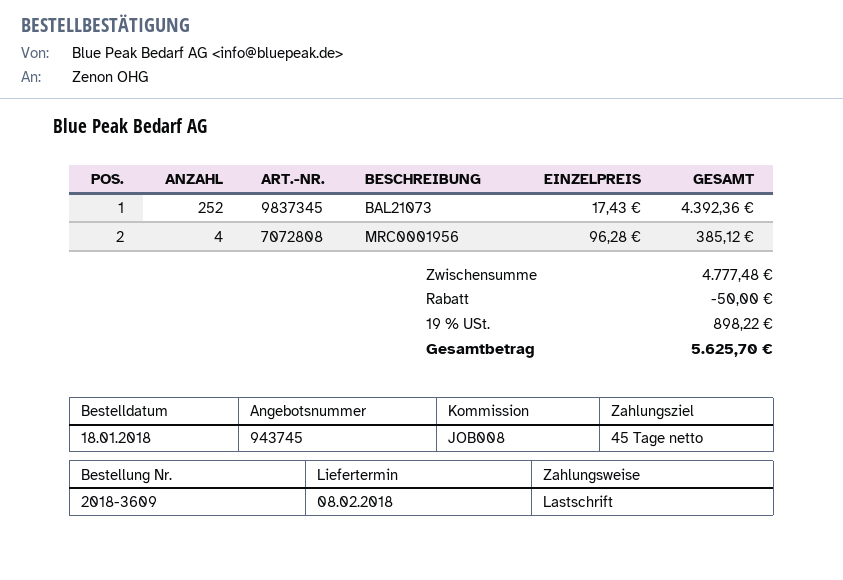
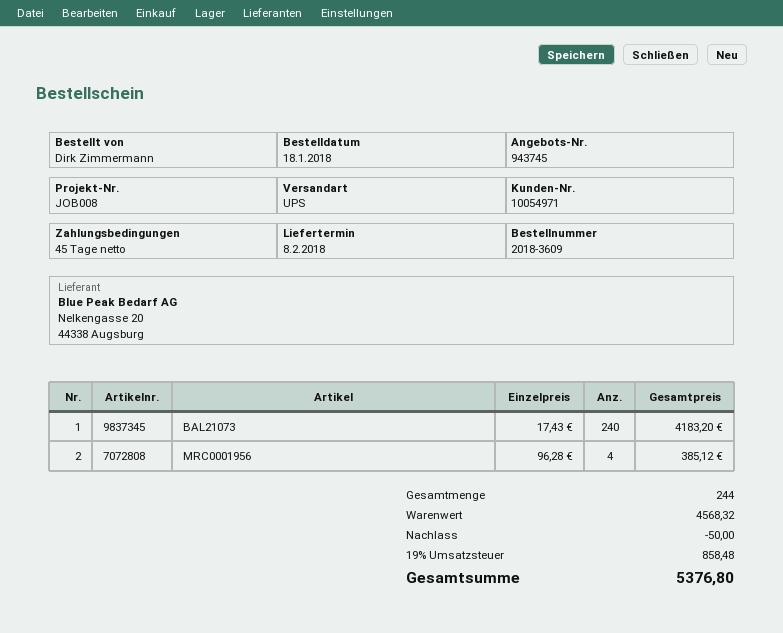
BAL21073: 252 x 17.43 = 4392.36 -> 240 x 17.43 = 4183.20
subtotal: 4777.48 -> 4568.32
tax: 19% = 898.22 -> 19% = 858.48
total: 5625.70 -> 5376.80

